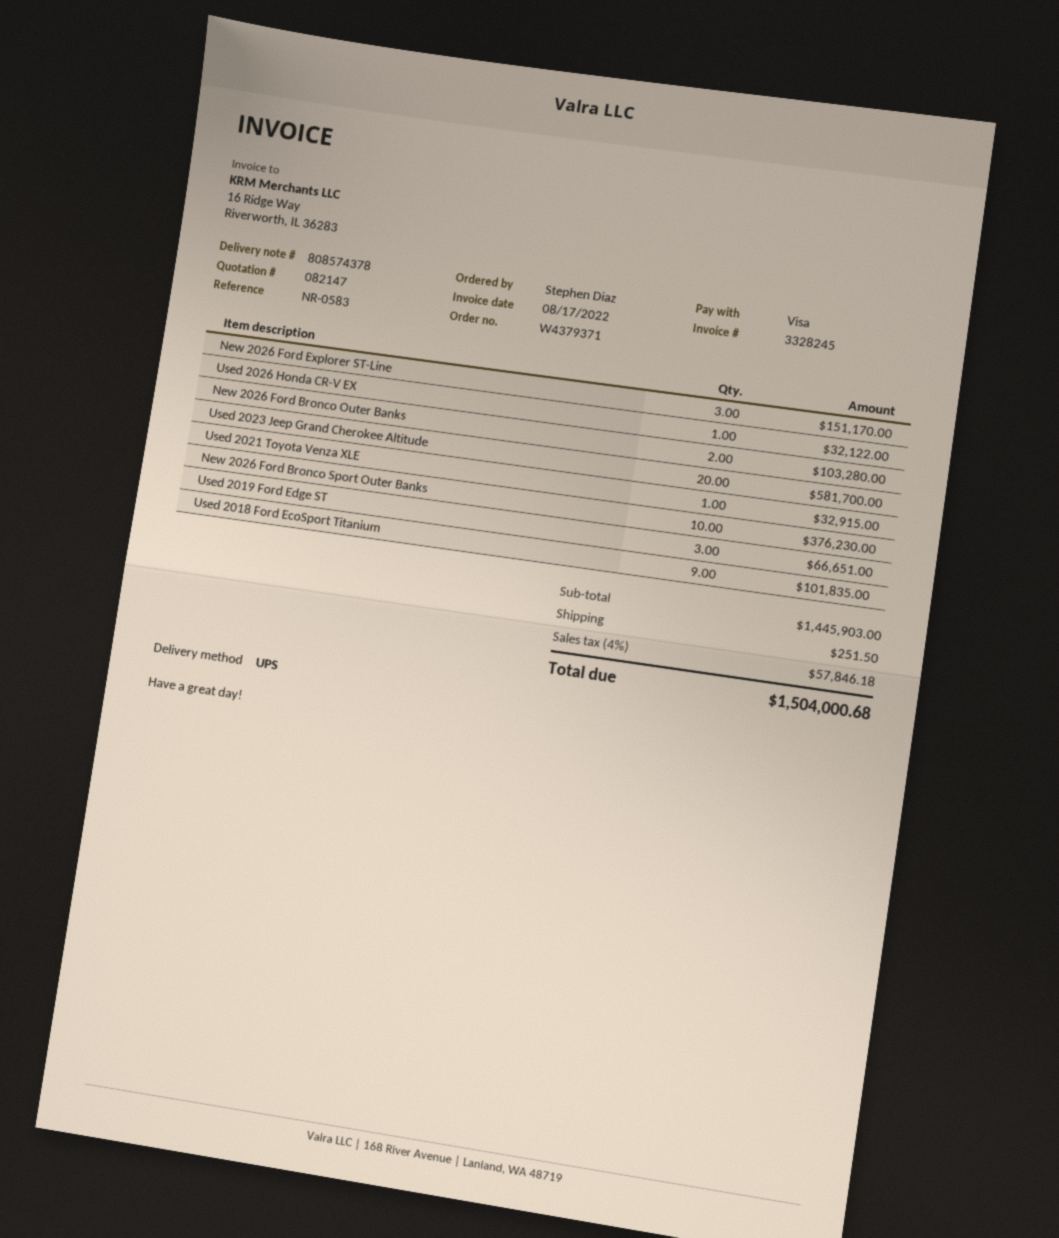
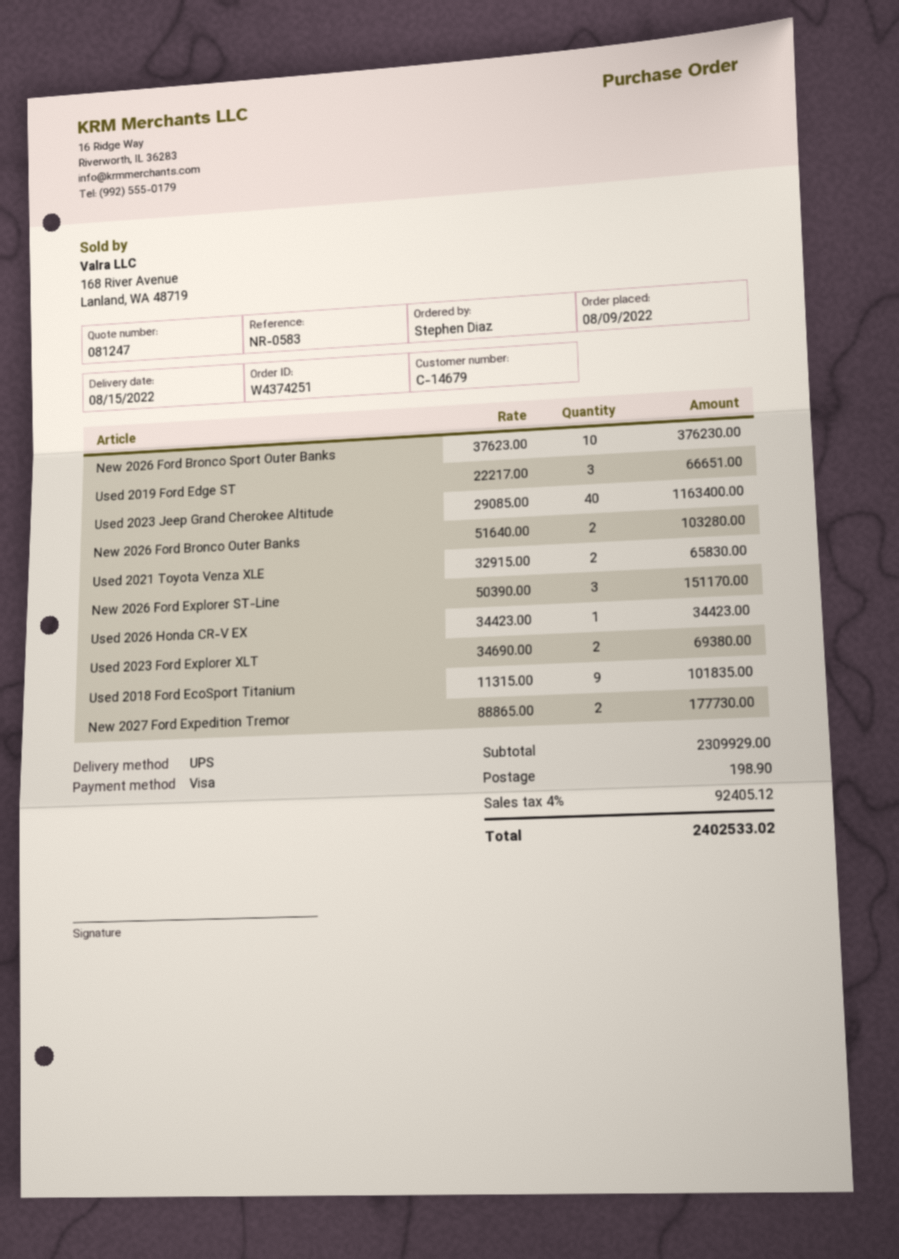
quote number: 082147 -> 081247
order number: W4379371 -> W4374251
Used 2026 Honda CR-V EX: 1 for 32122.00 -> 1 for 34423.00
Used 2023 Jeep Grand Cherokee Altitude: 20 for 581700.00 -> 40 for 1163400.00
Used 2021 Toyota Venza XLE: 1 for 32915.00 -> 2 for 65830.00
Used 2023 Ford Explorer XLT: none -> 2 for 69380.00
New 2027 Ford Expedition Tremor: none -> 2 for 177730.00
subtotal: 1445903.00 -> 2309929.00
shipping: 251.50 -> 198.90
tax: 4% = 57846.18 -> 4% = 92405.12
total: 1504000.68 -> 2402533.02

